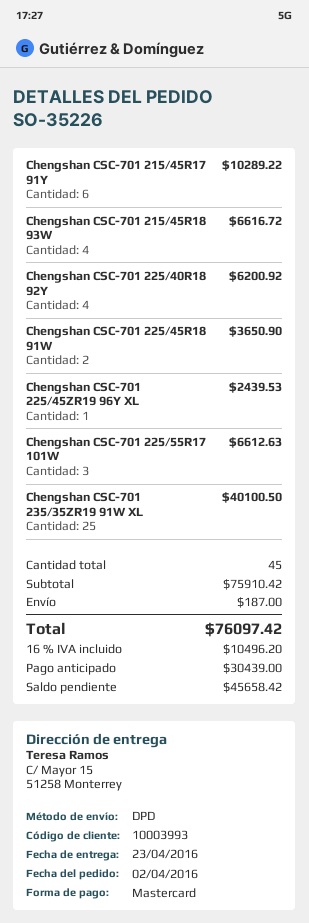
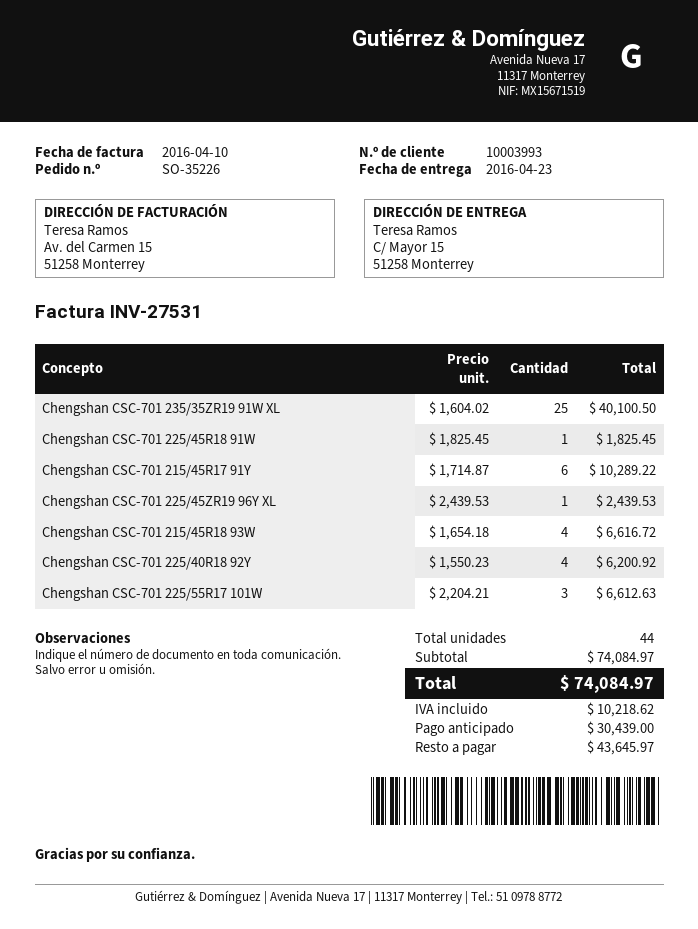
Chengshan CSC-701 225/45R18 91W: 2 for 3650.90 -> 1 for 1825.45
total quantity: 45 -> 44
subtotal: 75910.42 -> 74084.97
shipping: 187.00 -> none
tax: 10496.20 -> 10218.62
total: 76097.42 -> 74084.97
balance: 45658.42 -> 43645.97

